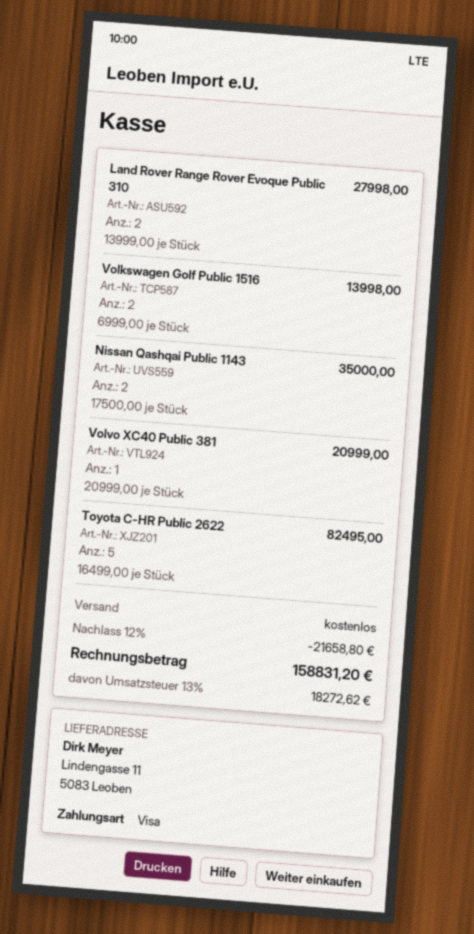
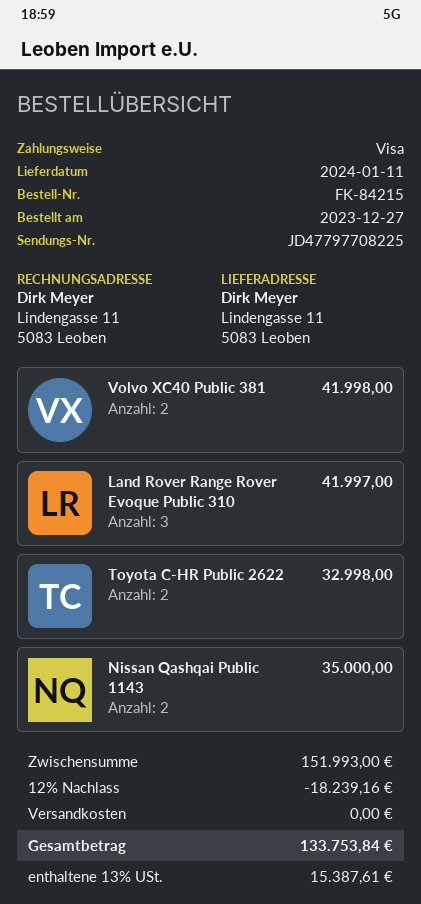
Land Rover Range Rover Evoque Public 310: 2 for 27998.00 -> 3 for 41997.00
Volkswagen Golf Public 1516: 2 for 13998.00 -> none
Volvo XC40 Public 381: 1 for 20999.00 -> 2 for 41998.00
Toyota C-HR Public 2622: 5 for 82495.00 -> 2 for 32998.00
discount: 12% = 21658.80 -> 12% = 18239.16
tax: 13% = 18272.62 -> 13% = 15387.61
total: 158831.20 -> 133753.84

